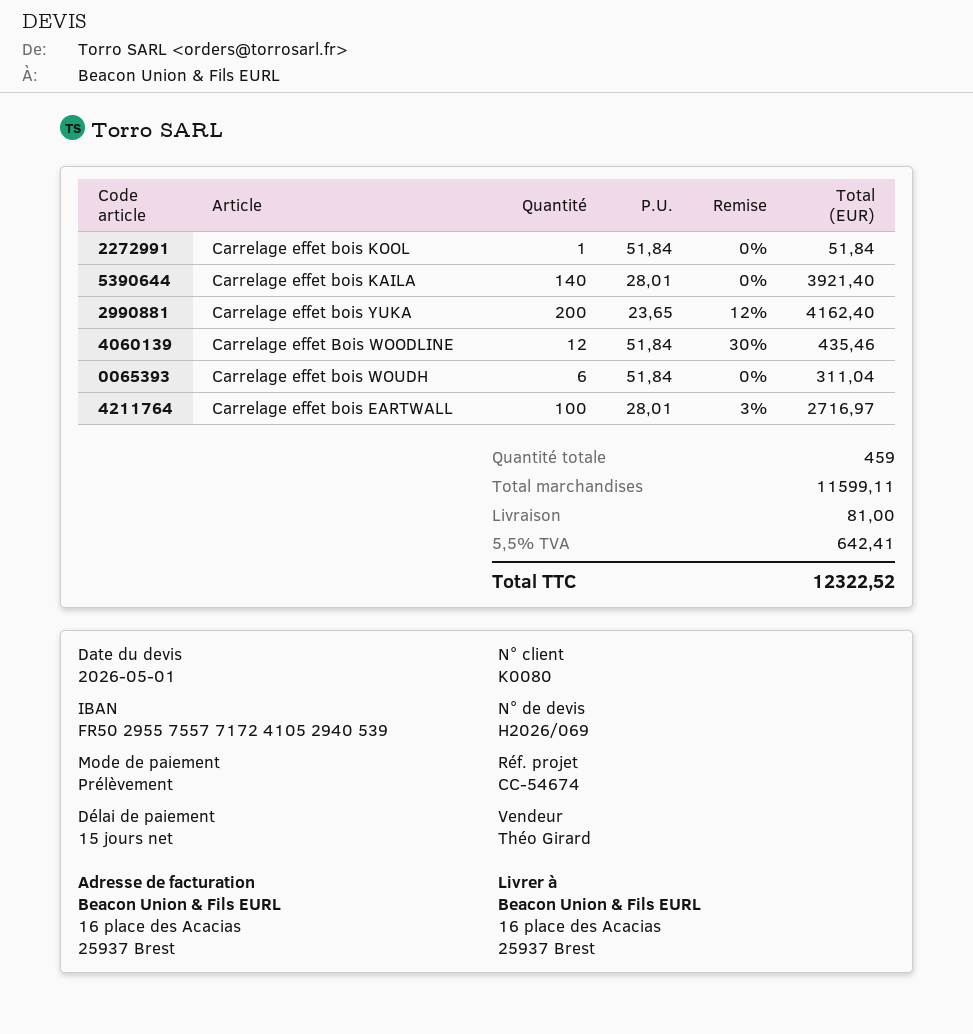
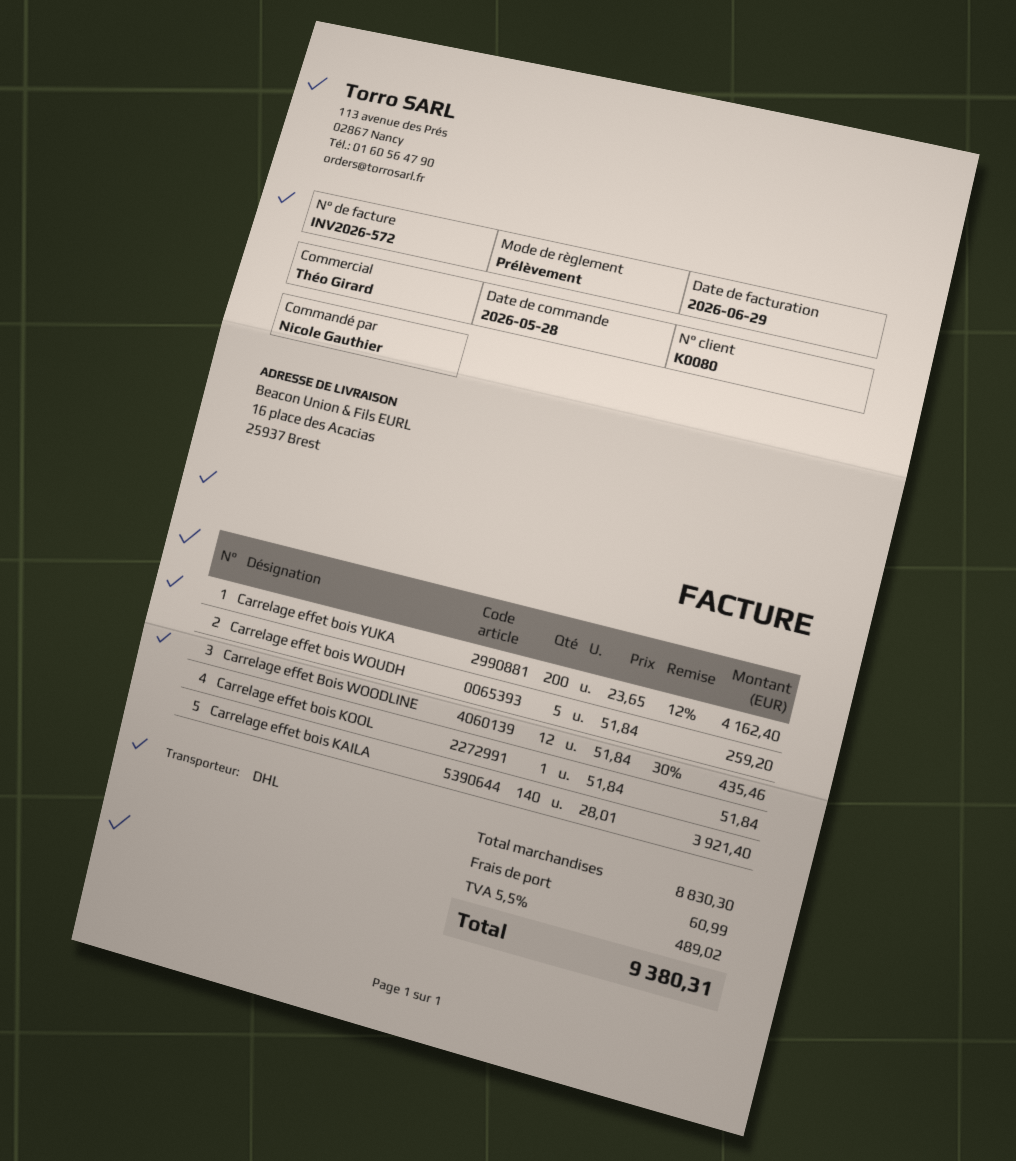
Carrelage effet bois WOUDH: 6 x 51.84 = 311.04 -> 5 x 51.84 = 259.20
Carrelage effet bois EARTWALL: 100 x 28.01 - 3% = 2716.97 -> none
subtotal: 11599.11 -> 8830.30
shipping: 81.00 -> 60.99
tax: 5.5% = 642.41 -> 5.5% = 489.02
total: 12322.52 -> 9380.31

